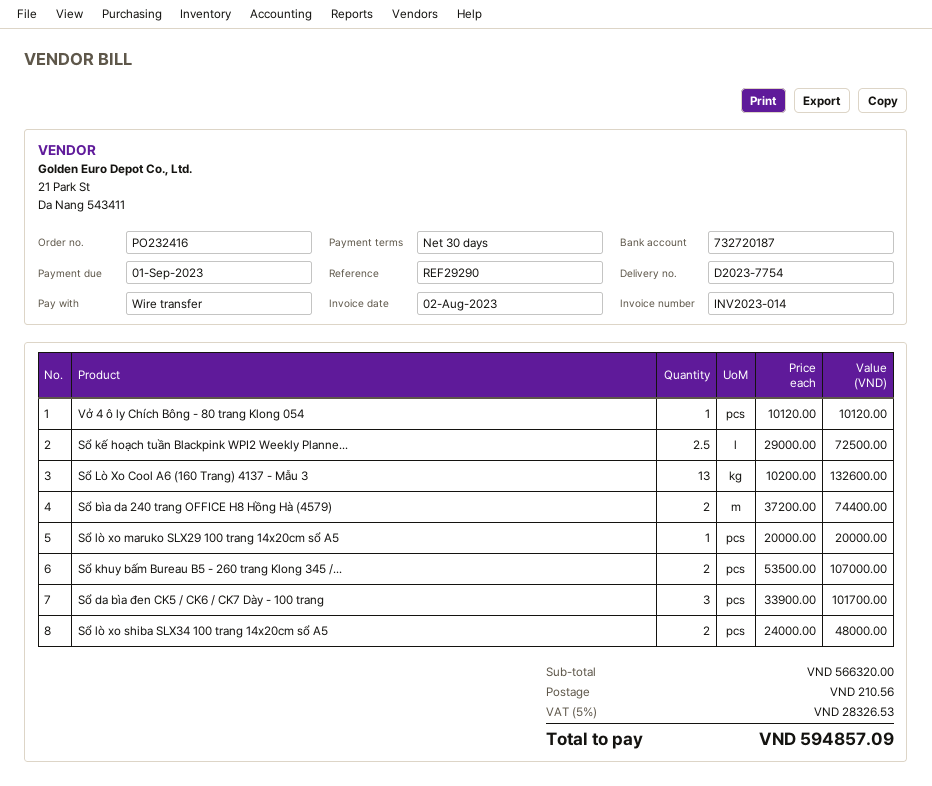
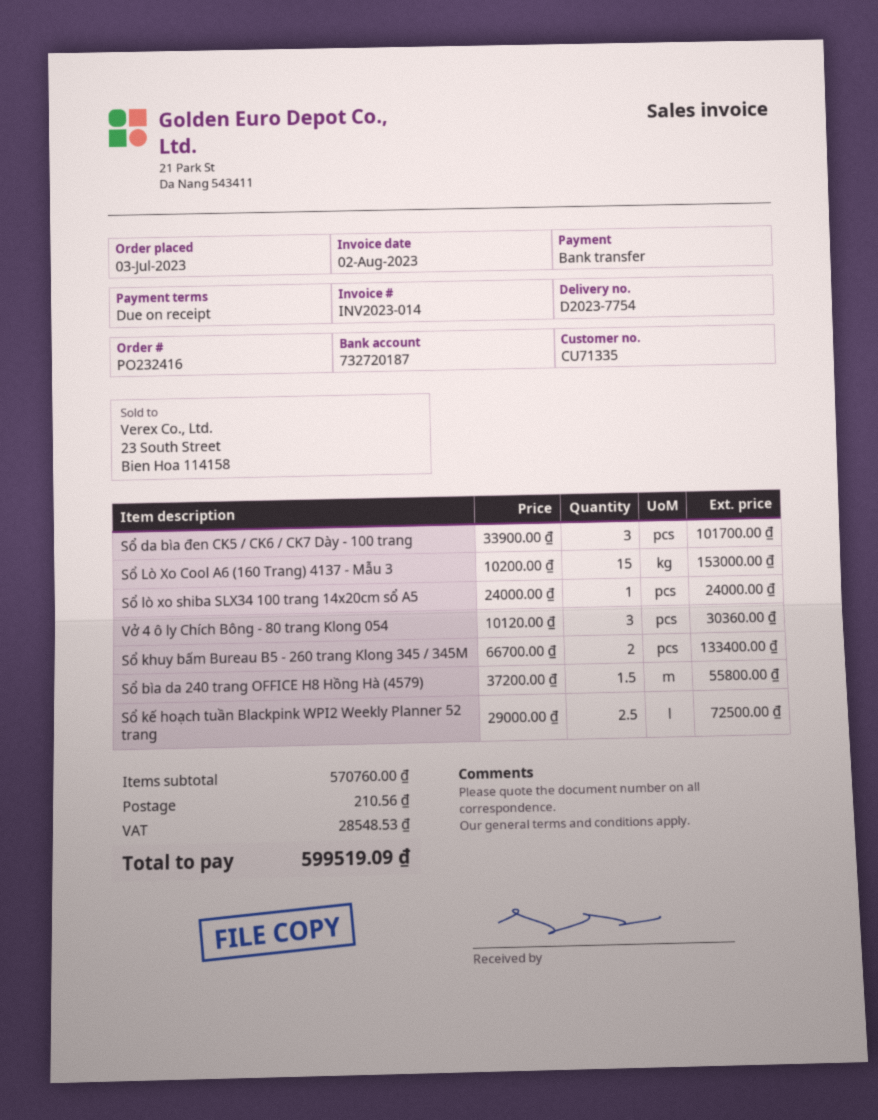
payment terms: 30 days -> on receipt
Vở 4 ô ly Chích Bông - 80 trang Klong 054: 1 x 10120.00 = 10120.00 -> 3 x 10120.00 = 30360.00
Sổ Lò Xo Cool A6 (160 Trang) 4137 - Mẫu 3: 13 x 10200.00 = 132600.00 -> 15 x 10200.00 = 153000.00
Sổ bìa da 240 trang OFFICE H8 Hồng Hà (4579): 2 x 37200.00 = 74400.00 -> 1.5 x 37200.00 = 55800.00
Sổ lò xo maruko SLX29 100 trang 14x20cm sổ A5: 1 x 20000.00 = 20000.00 -> none
Sổ khuy bấm Bureau B5 - 260 trang Klong 345 /...: 2 x 53500.00 = 107000.00 -> 2 x 66700.00 = 133400.00
Sổ lò xo shiba SLX34 100 trang 14x20cm sổ A5: 2 x 24000.00 = 48000.00 -> 1 x 24000.00 = 24000.00
subtotal: 566320.00 -> 570760.00
tax: 28326.53 -> 28548.53
total: 594857.09 -> 599519.09

